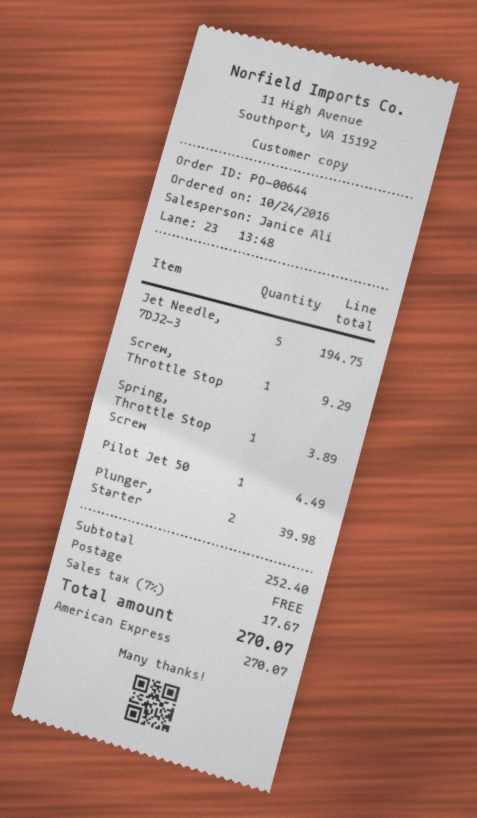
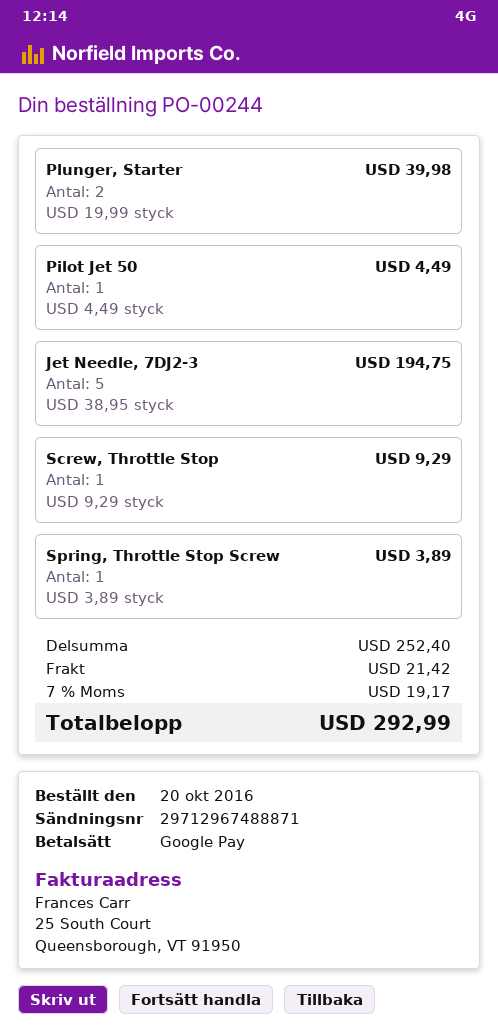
order number: PO-00644 -> PO-00244
order date: 2016-10-24 -> 2016-10-20
payment method: American Express -> Google Pay
shipping: 0.00 -> 21.42
tax: 7% = 17.67 -> 7% = 19.17
total: 270.07 -> 292.99

